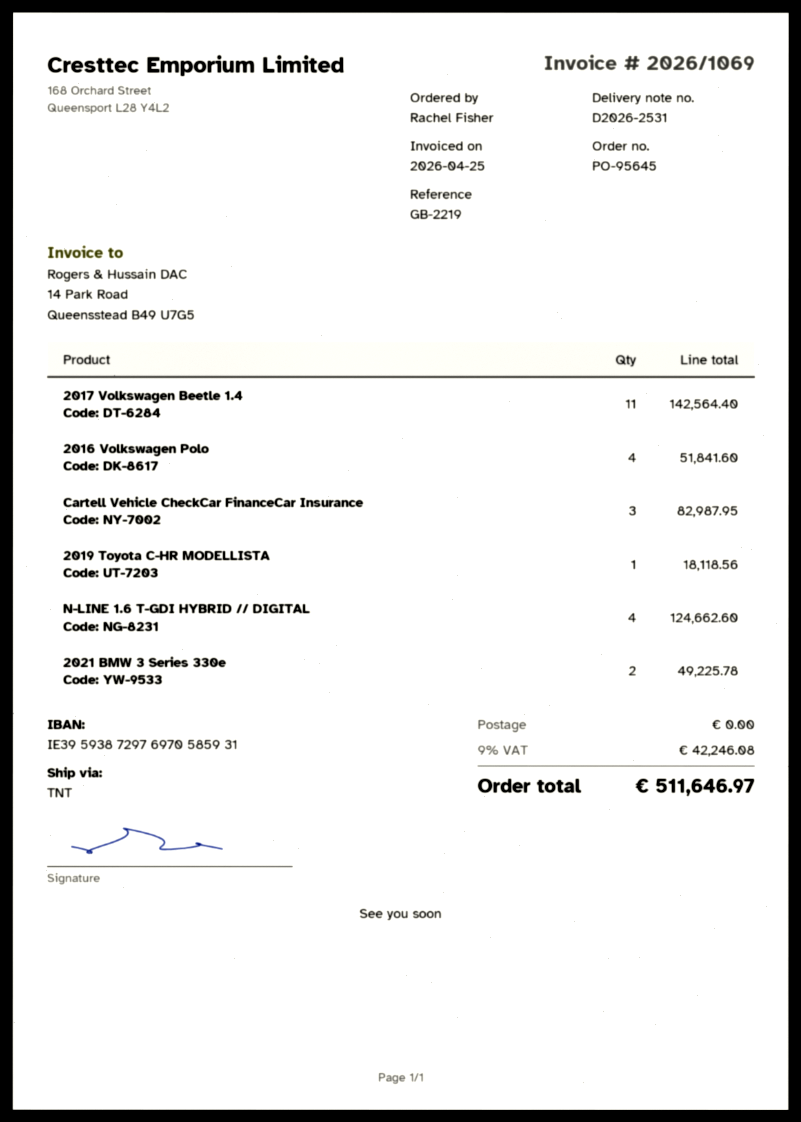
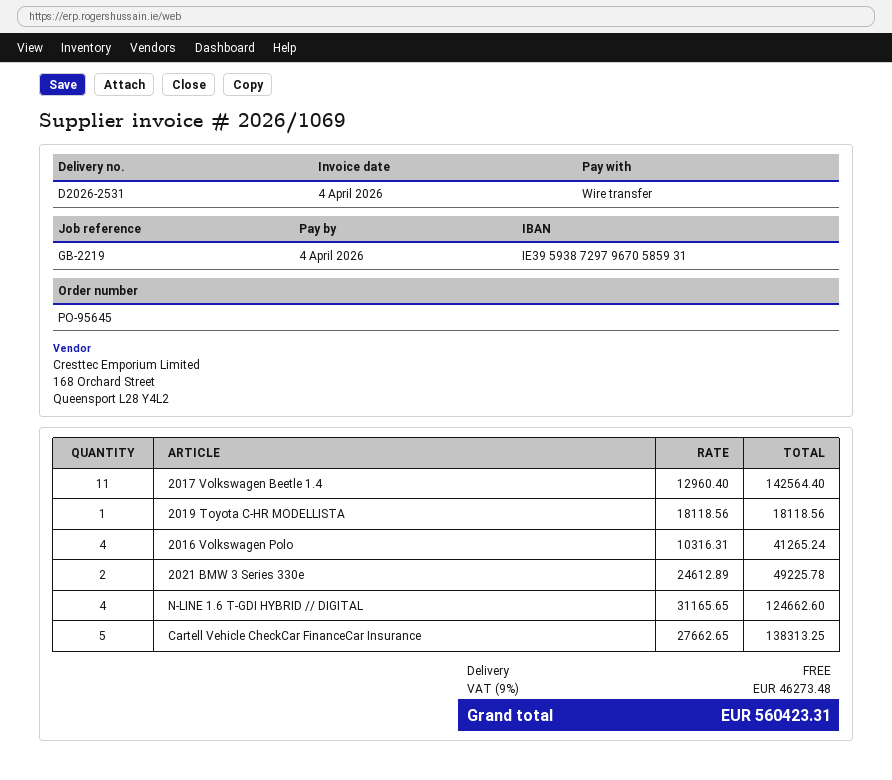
invoice date: 2026-04-25 -> 2026-04-04
bank account: IE39593872976970585931 -> IE39593872979670585931
2016 Volkswagen Polo: 4 for 51841.60 -> 4 for 41265.24
Cartell Vehicle CheckCar FinanceCar Insurance: 3 for 82987.95 -> 5 for 138313.25
tax: 9% = 42246.08 -> 9% = 46273.48
total: 511646.97 -> 560423.31

